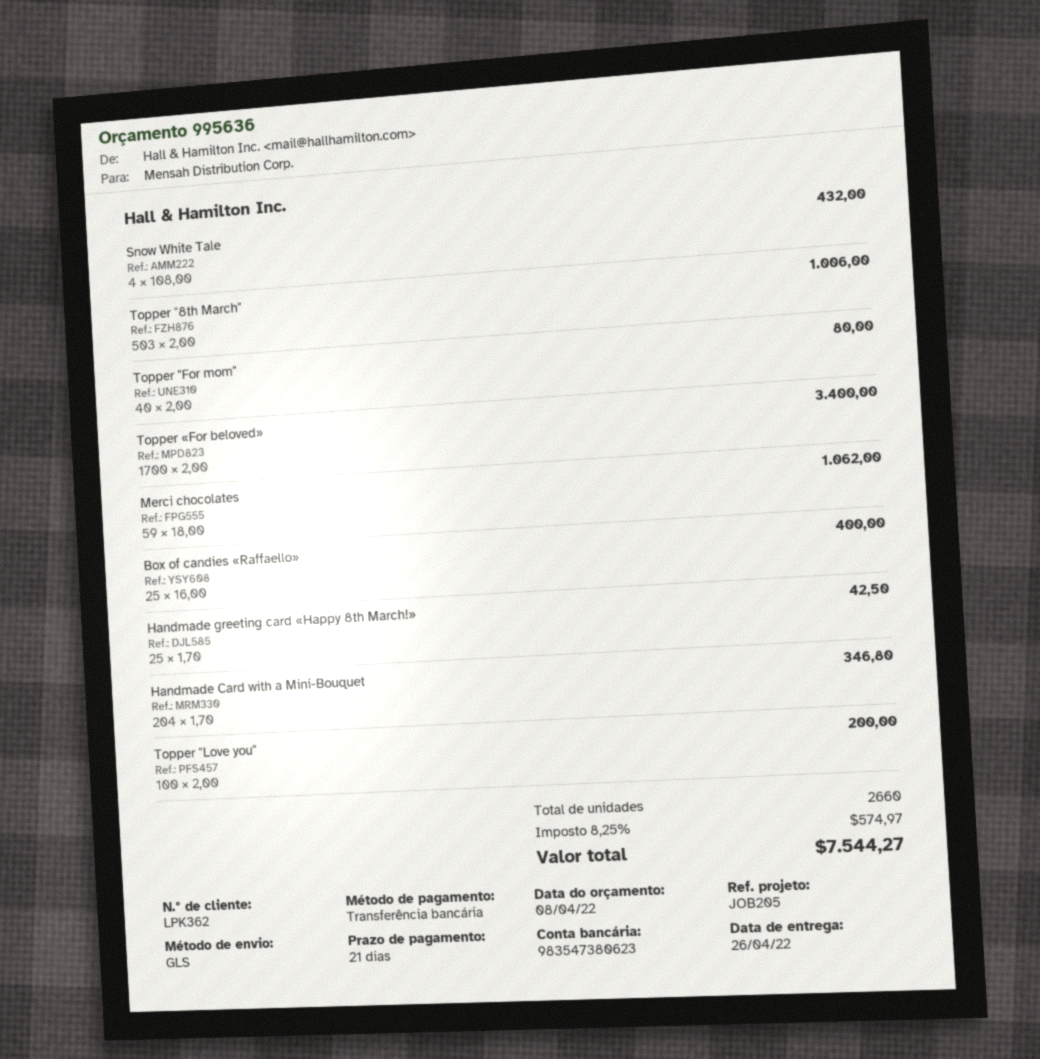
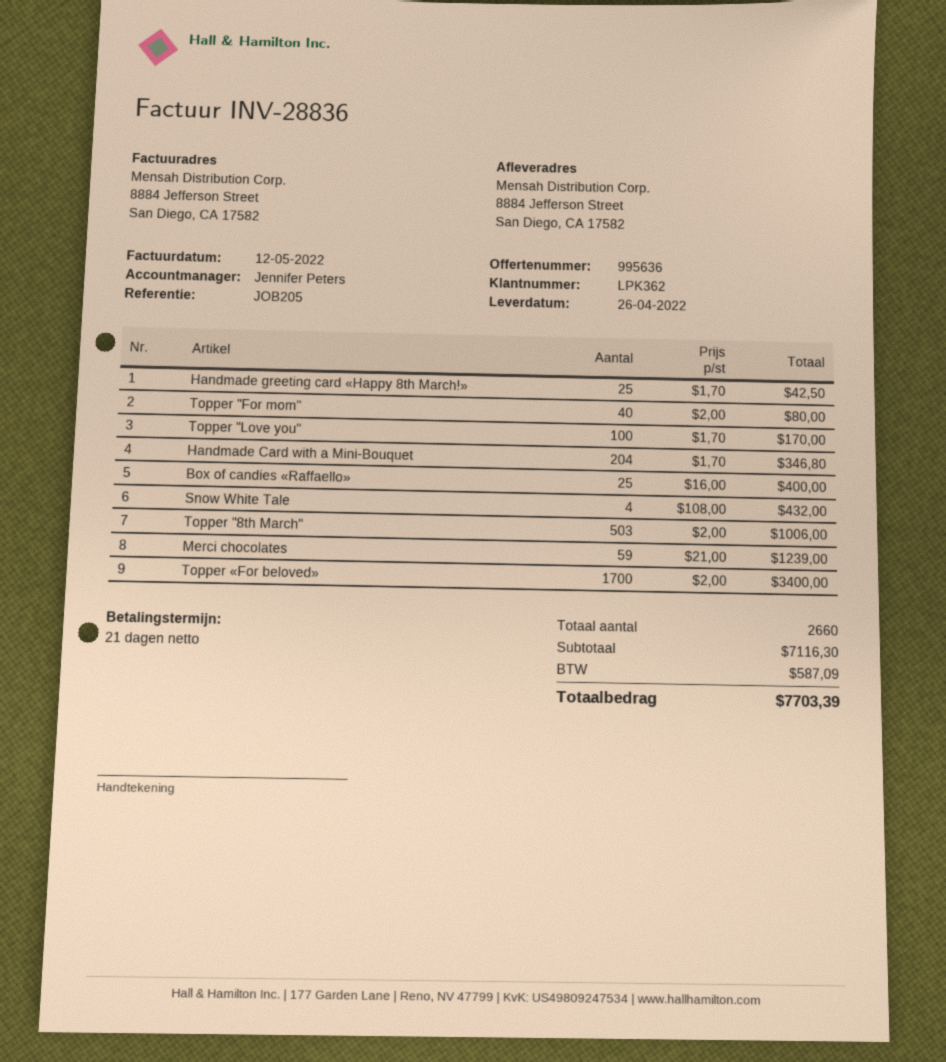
Merci chocolates: 59 x 18.00 = 1062.00 -> 59 x 21.00 = 1239.00
Topper "Love you": 100 x 2.00 = 200.00 -> 100 x 1.70 = 170.00
tax: 574.97 -> 587.09
total: 7544.27 -> 7703.39

